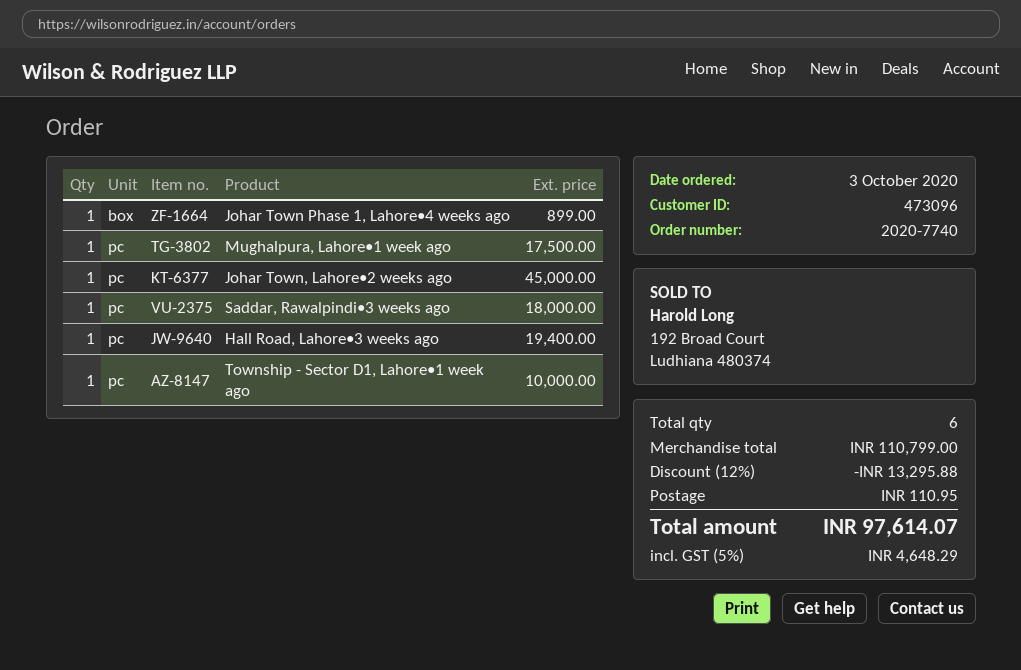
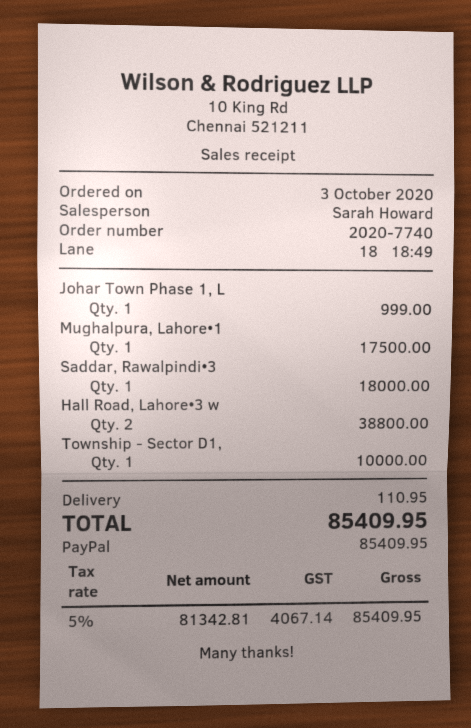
Johar Town Phase 1, Lahore•4 weeks ago: 1 for 899.00 -> 1 for 999.00
Johar Town, Lahore•2 weeks ago: 1 for 45000.00 -> none
Hall Road, Lahore•3 weeks ago: 1 for 19400.00 -> 2 for 38800.00
discount: 12% = 13295.88 -> none
tax: 5% = 4648.29 -> 5% = 4067.14
total: 97614.07 -> 85409.95

